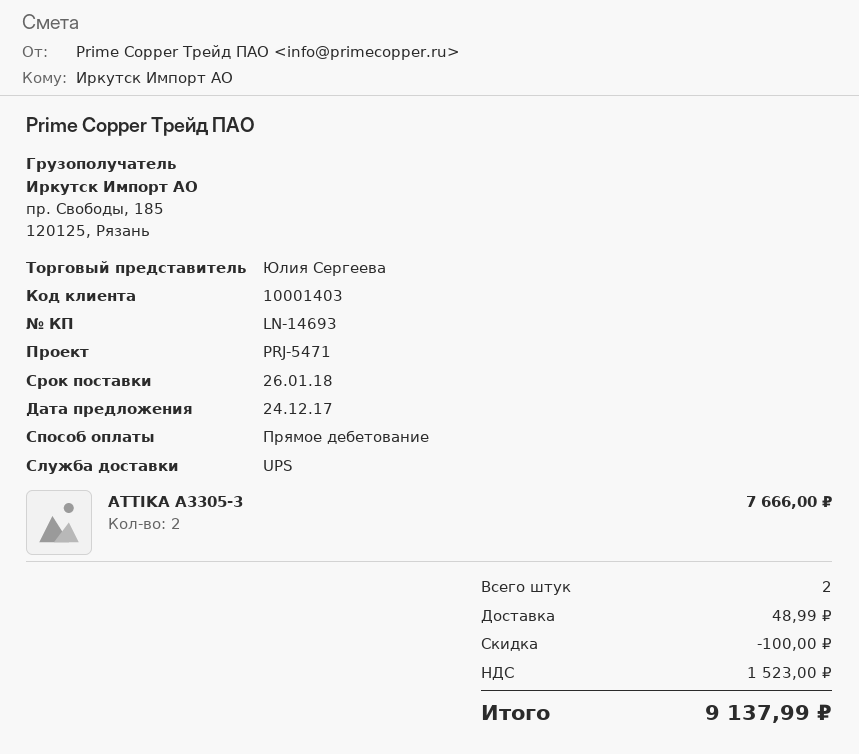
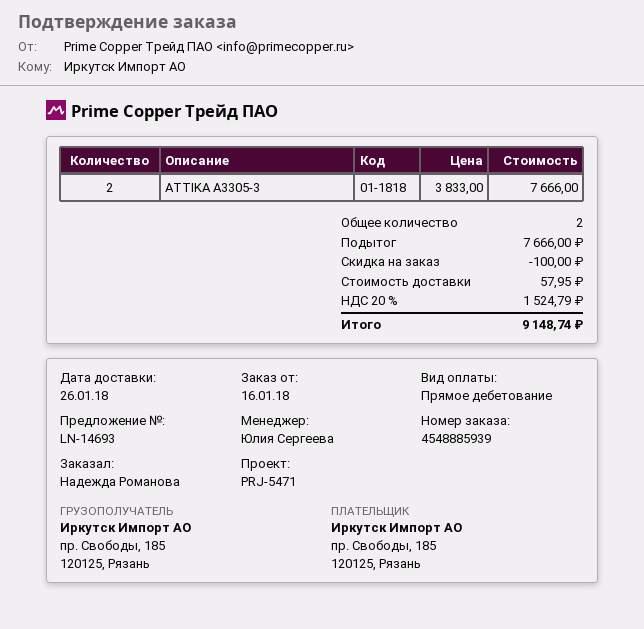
shipping: 48.99 -> 57.95
tax: 1523.00 -> 1524.79
total: 9137.99 -> 9148.74

